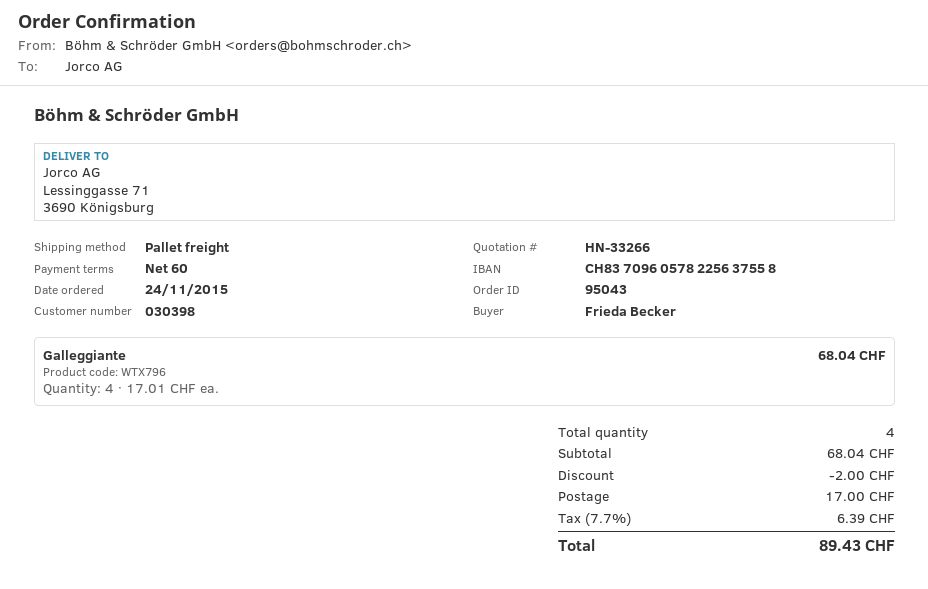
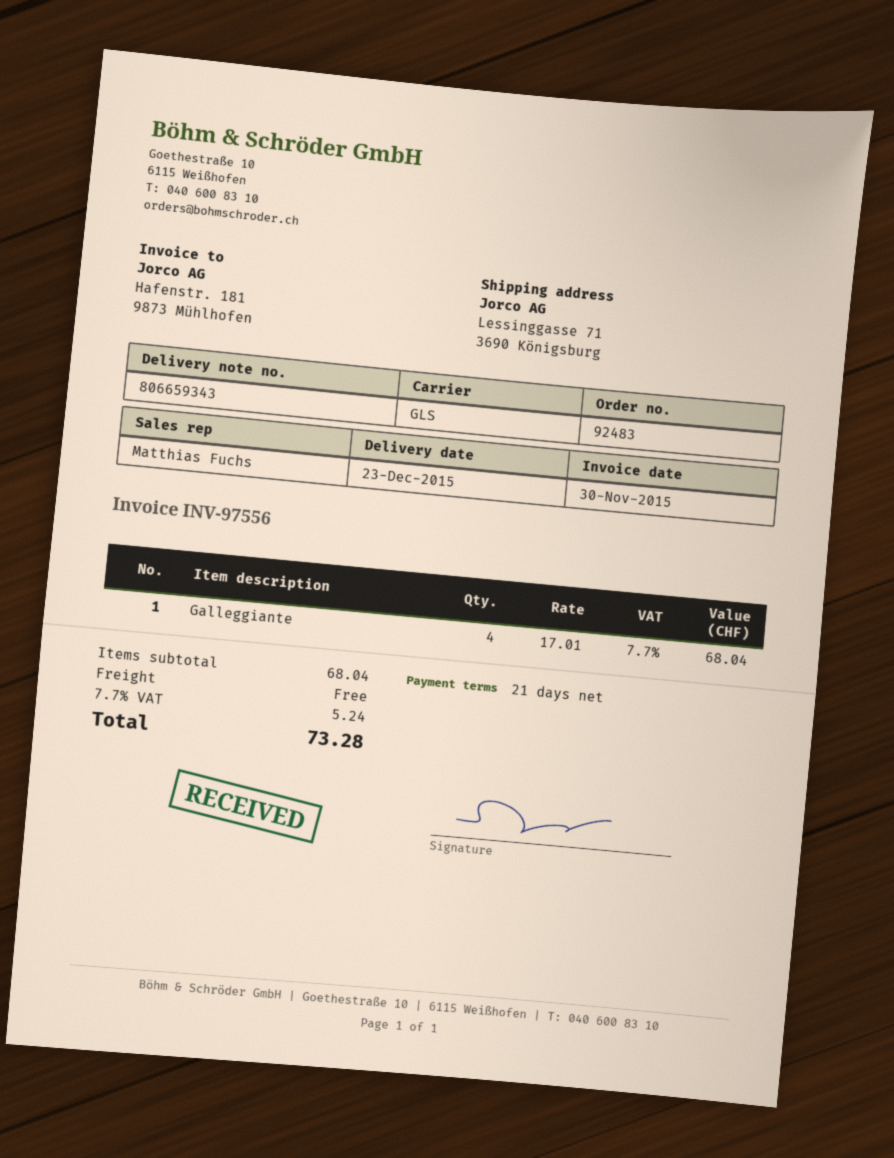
order number: 95043 -> 92483
payment terms: 60 days -> 21 days
shipping method: pallet freight -> GLS
discount: 2.00 -> none
shipping: 17.00 -> 0.00
tax: 7.7% = 6.39 -> 7.7% = 5.24
total: 89.43 -> 73.28

